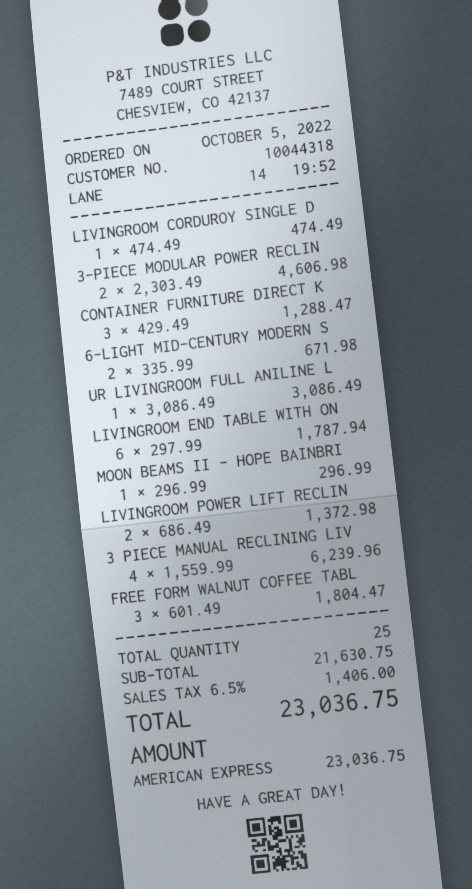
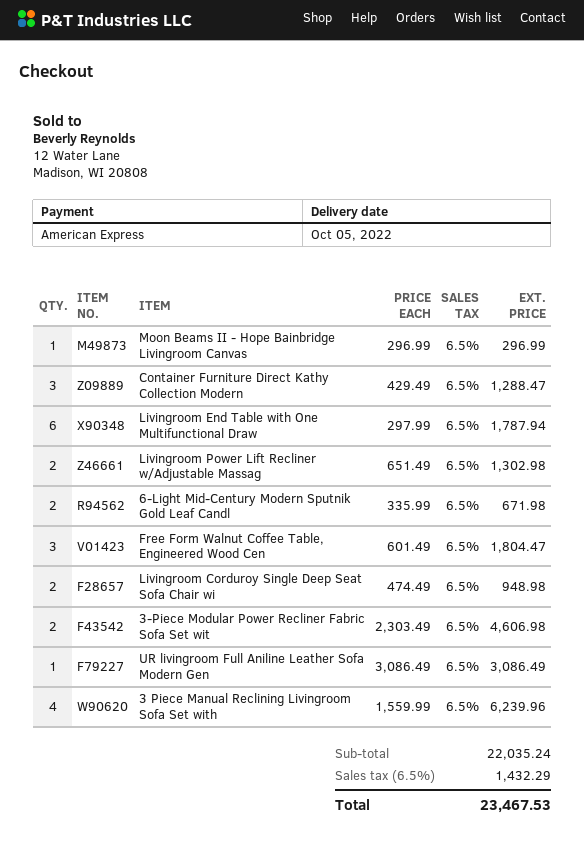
LIVINGROOM CORDUROY SINGLE D: 1 x 474.49 = 474.49 -> 2 x 474.49 = 948.98
LIVINGROOM POWER LIFT RECLIN: 2 x 686.49 = 1372.98 -> 2 x 651.49 = 1302.98
subtotal: 21630.75 -> 22035.24
tax: 6.5% = 1406.00 -> 6.5% = 1432.29
total: 23036.75 -> 23467.53

